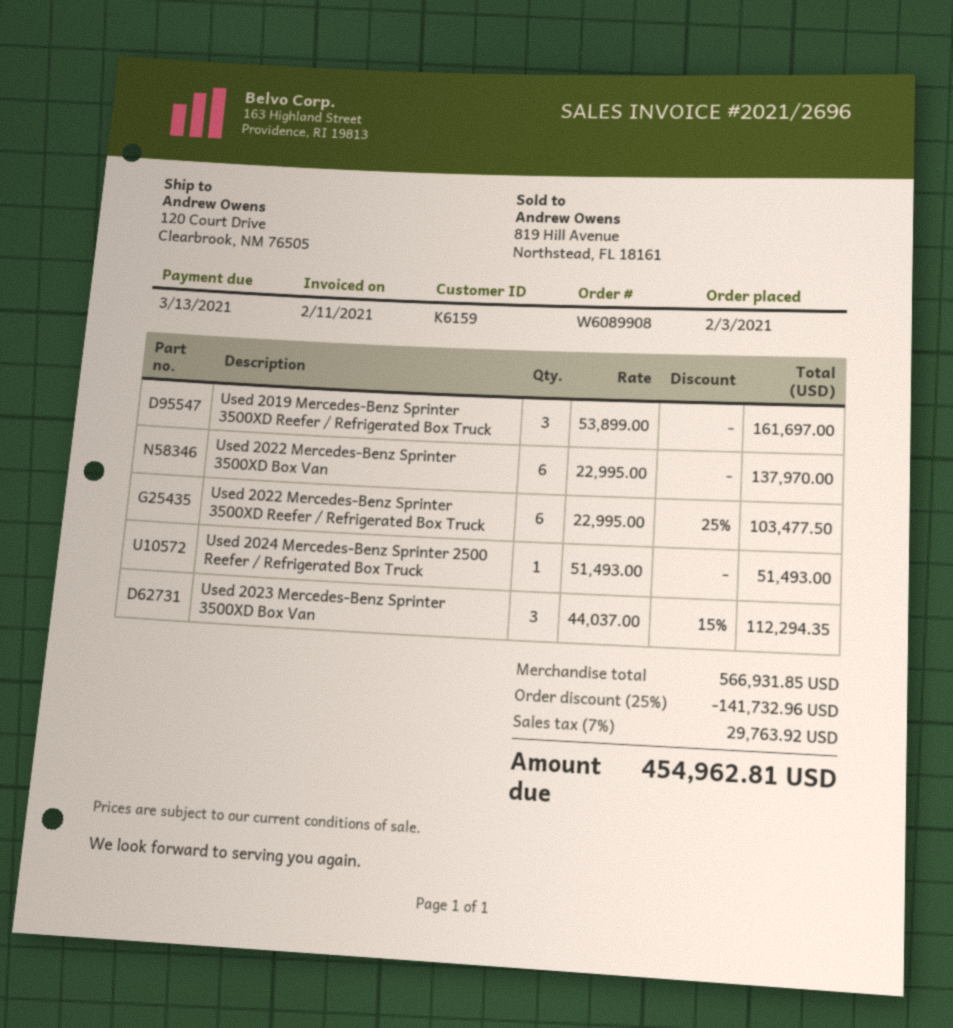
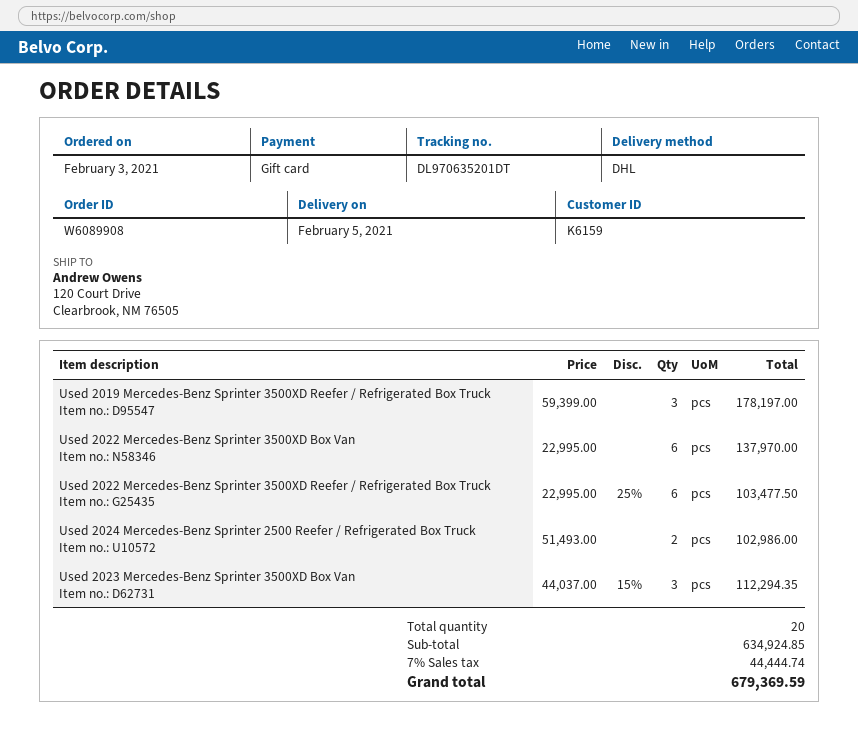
Used 2019 Mercedes-Benz Sprinter 3500XD Reefer / Refrigerated Box Truck: 3 x 53899.00 = 161697.00 -> 3 x 59399.00 = 178197.00
Used 2024 Mercedes-Benz Sprinter 2500 Reefer / Refrigerated Box Truck: 1 x 51493.00 = 51493.00 -> 2 x 51493.00 = 102986.00
subtotal: 566931.85 -> 634924.85
discount: 25% = 141732.96 -> none
tax: 7% = 29763.92 -> 7% = 44444.74
total: 454962.81 -> 679369.59

